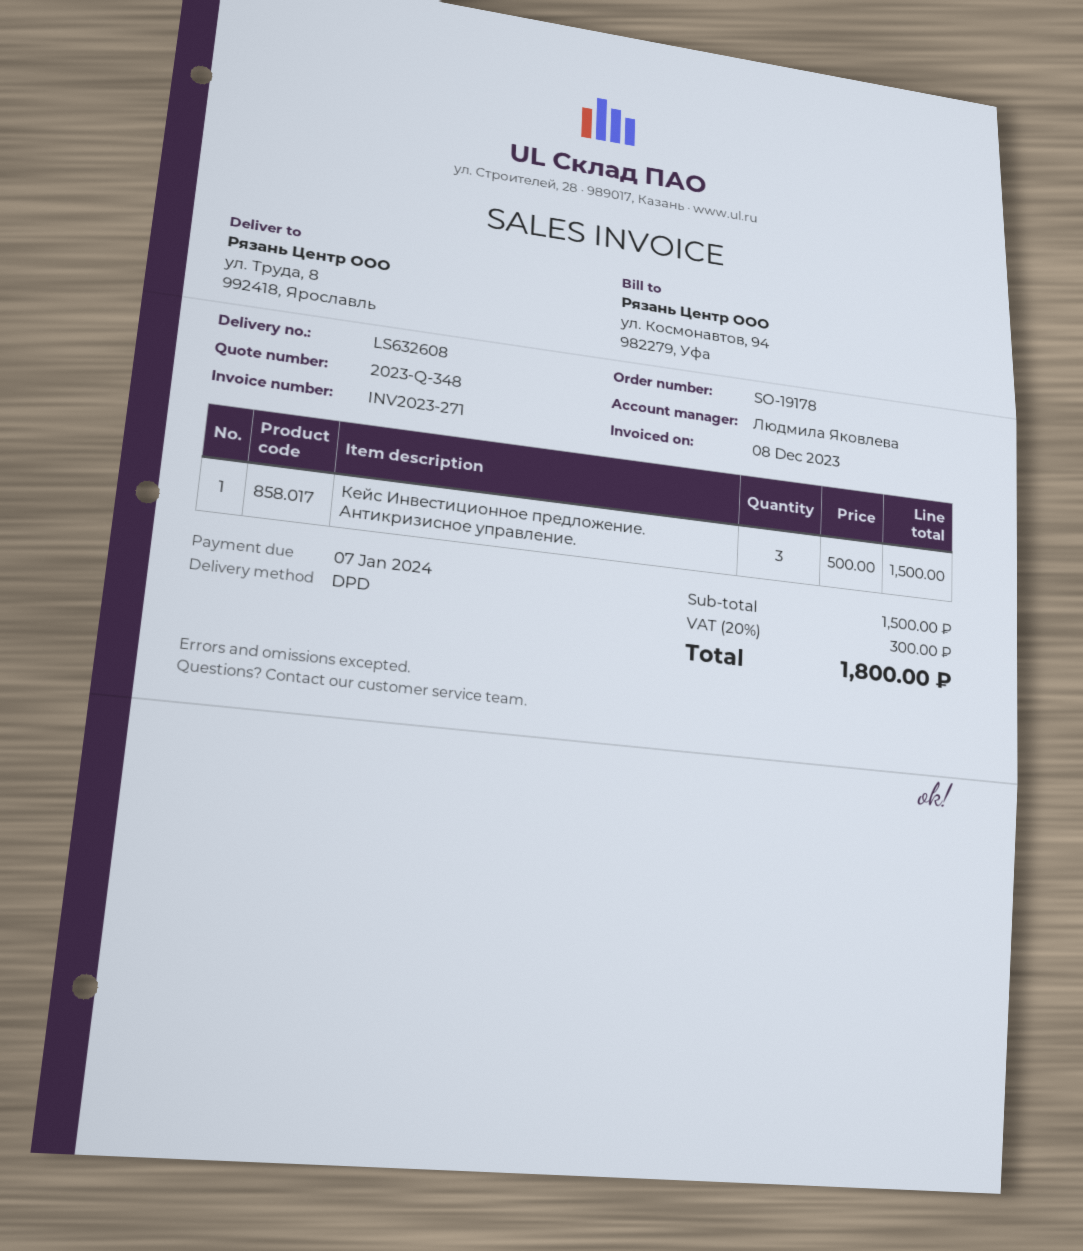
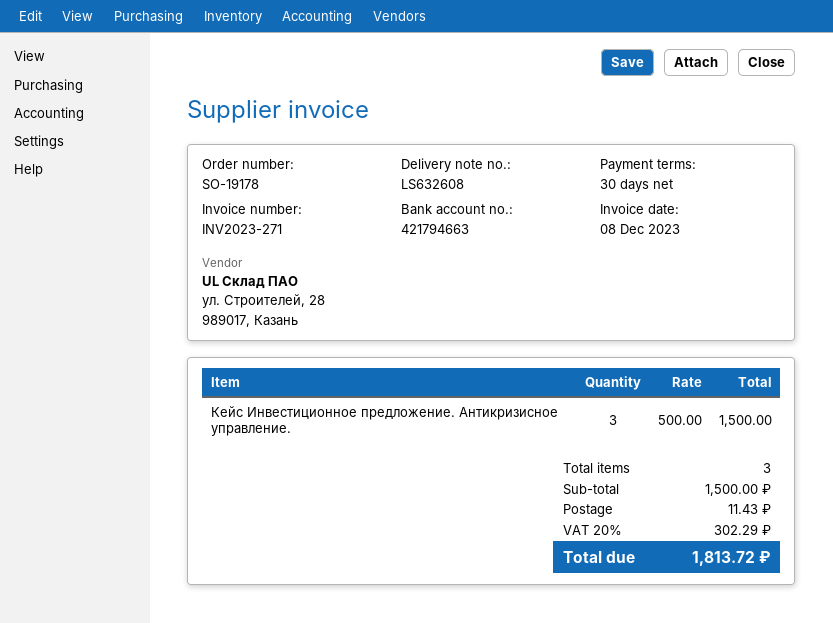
shipping: none -> 11.43
tax: 20% = 300.00 -> 20% = 302.29
total: 1800.00 -> 1813.72

